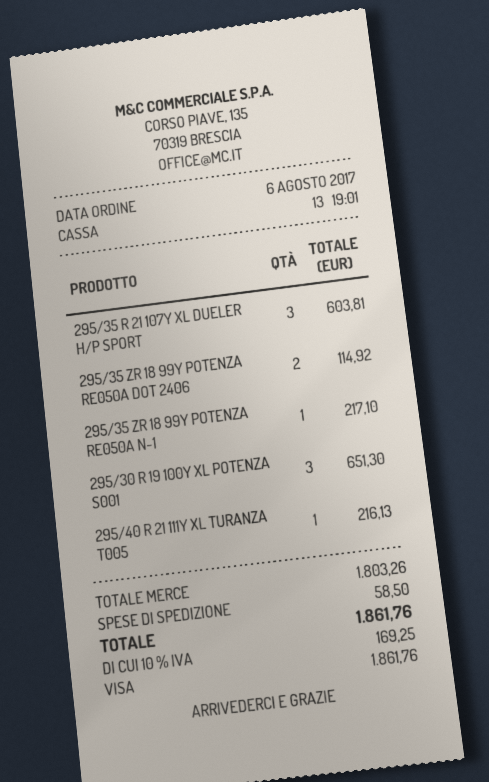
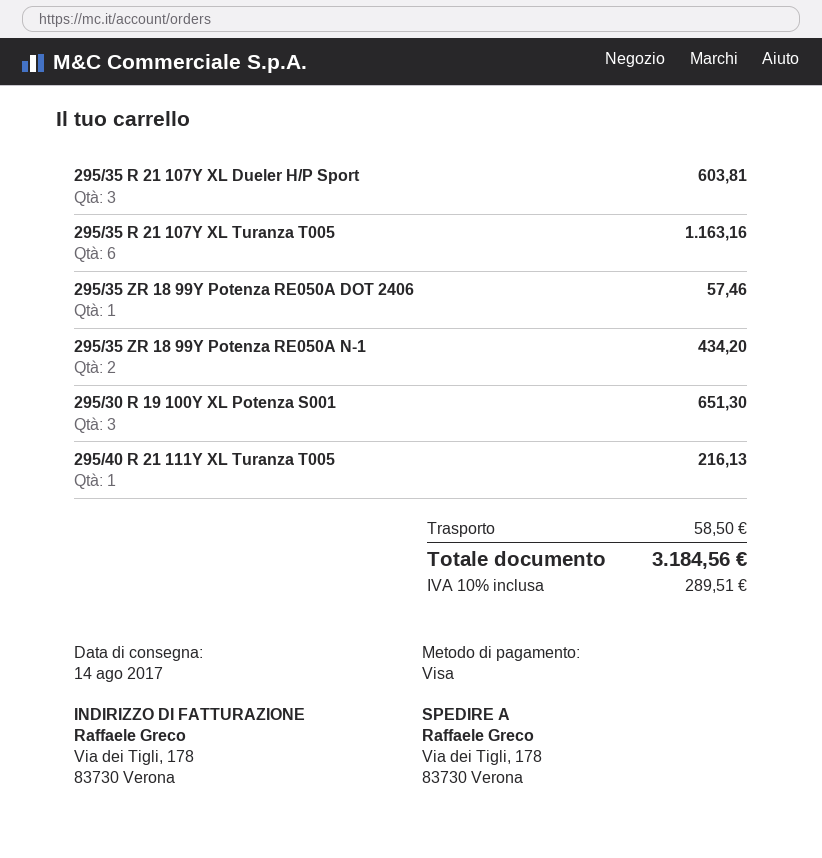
295/35 ZR 18 99Y POTENZA RE050A DOT 2406: 2 for 114.92 -> 1 for 57.46
295/35 ZR 18 99Y POTENZA RE050A N-1: 1 for 217.10 -> 2 for 434.20
295/35 R 21 107Y XL Turanza T005: none -> 6 for 1163.16
tax: 10% = 169.25 -> 10% = 289.51
total: 1861.76 -> 3184.56

